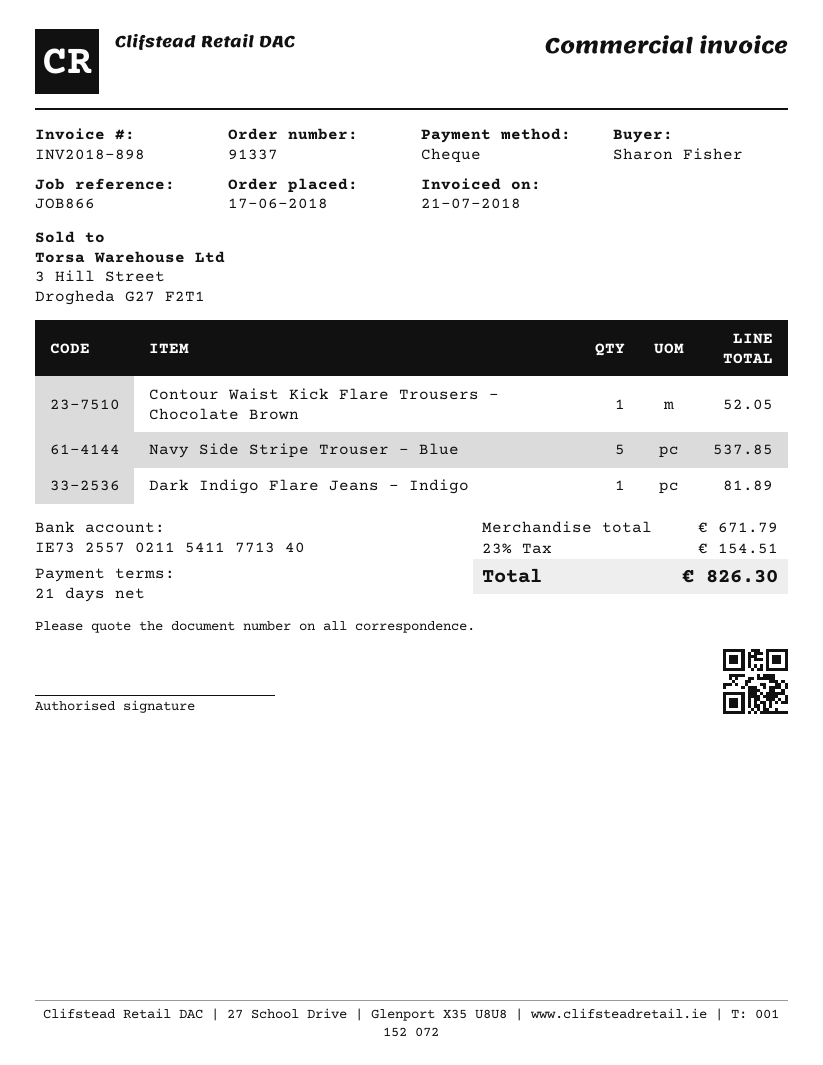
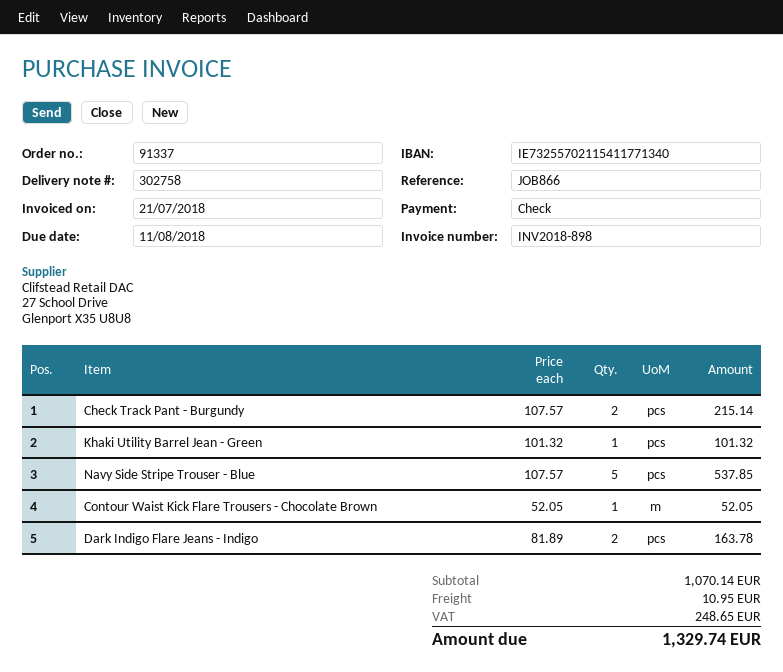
Dark Indigo Flare Jeans - Indigo: 1 for 81.89 -> 2 for 163.78
Check Track Pant - Burgundy: none -> 2 for 215.14
Khaki Utility Barrel Jean - Green: none -> 1 for 101.32
subtotal: 671.79 -> 1070.14
shipping: none -> 10.95
tax: 154.51 -> 248.65
total: 826.30 -> 1329.74

